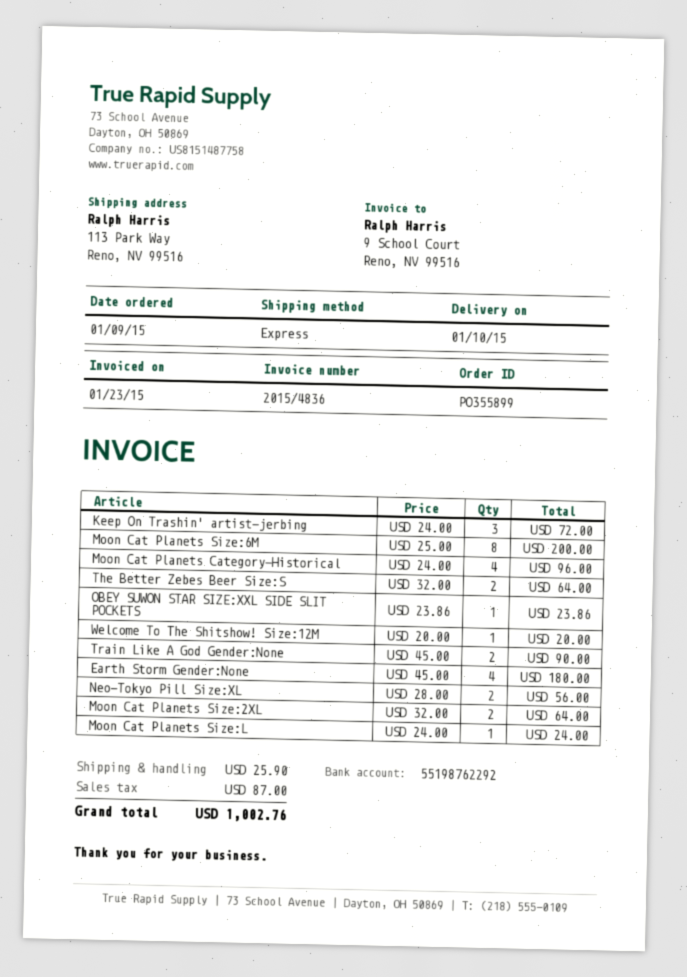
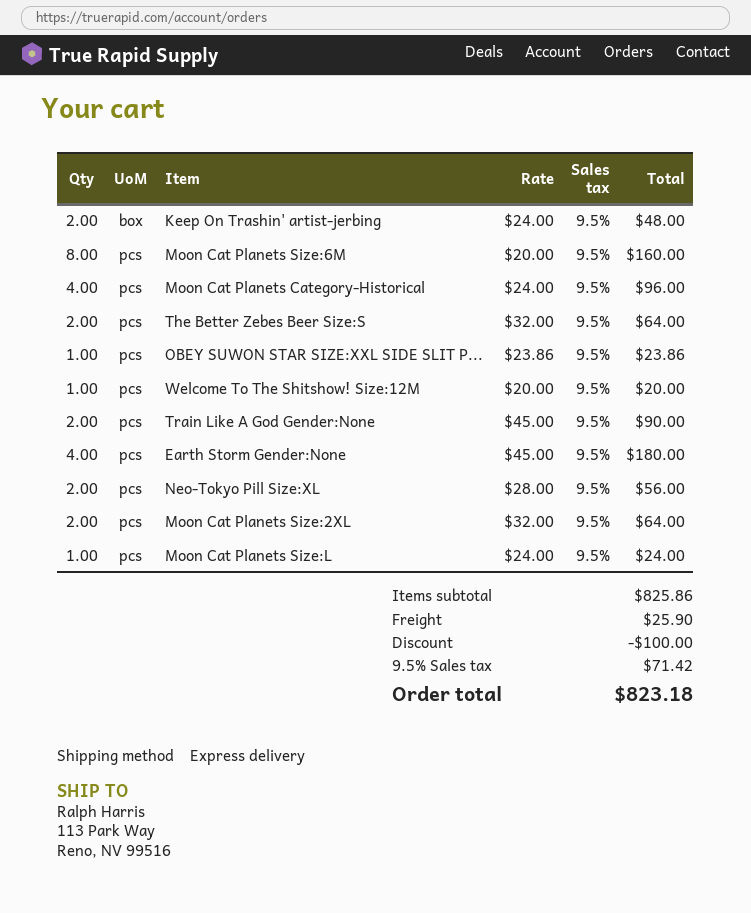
Keep On Trashin' artist-jerbing: 3 x 24.00 = 72.00 -> 2 x 24.00 = 48.00
Moon Cat Planets Size:6M: 8 x 25.00 = 200.00 -> 8 x 20.00 = 160.00
discount: none -> 100.00
tax: 87.00 -> 71.42
total: 1002.76 -> 823.18

